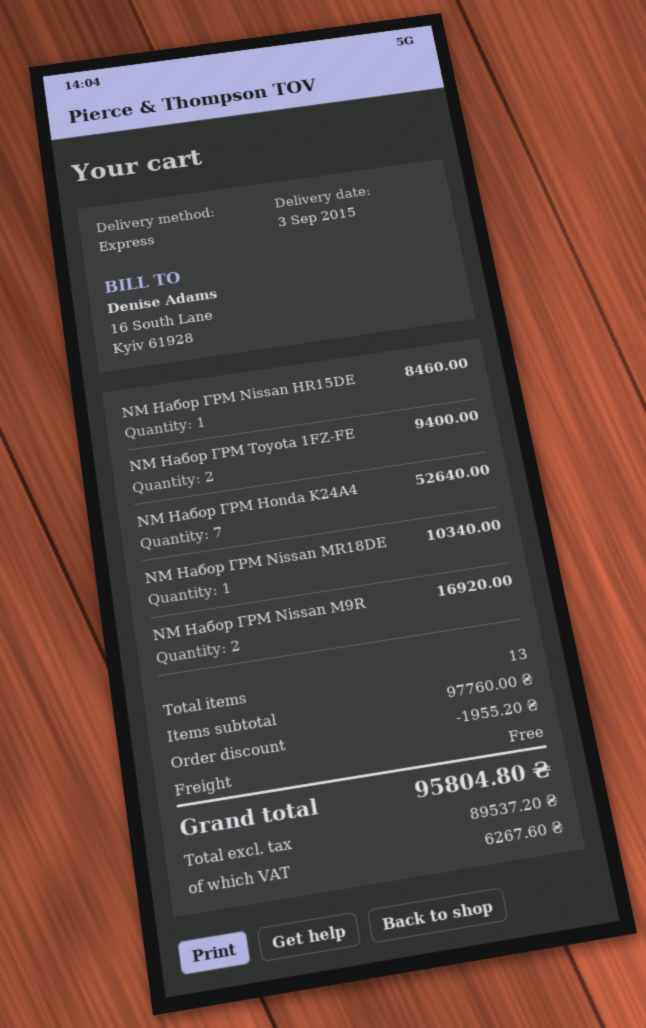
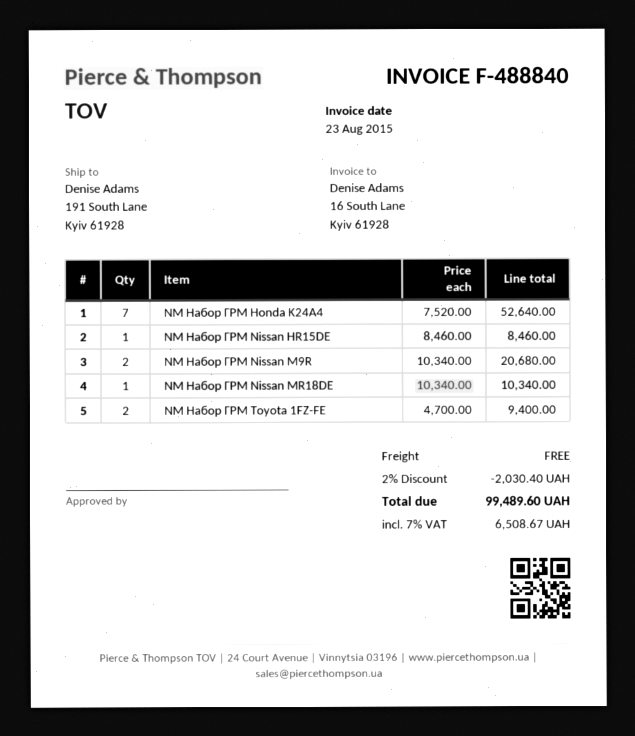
NM Набор ГРМ Nissan M9R: 2 for 16920.00 -> 2 for 20680.00
discount: 1955.20 -> 2030.40
tax: 6267.60 -> 6508.67
total: 95804.80 -> 99489.60

